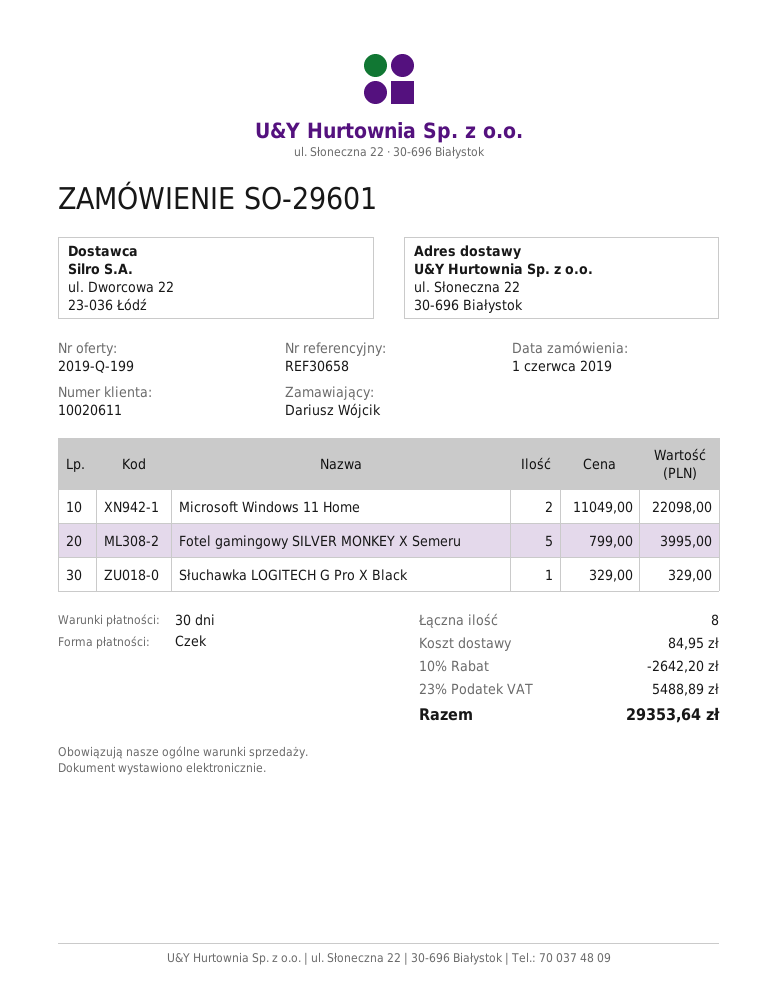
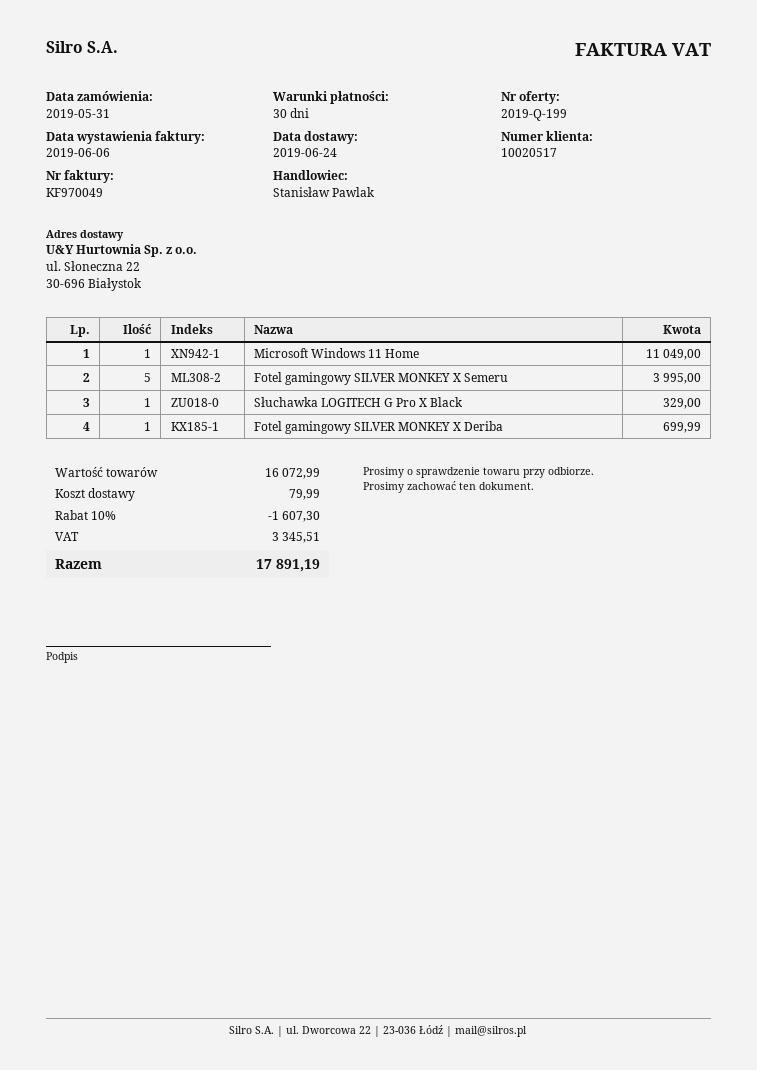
order date: 2019-06-01 -> 2019-05-31
customer number: 10020611 -> 10020517
Microsoft Windows 11 Home: 2 for 22098.00 -> 1 for 11049.00
Fotel gamingowy SILVER MONKEY X Deriba: none -> 1 for 699.99
discount: 10% = 2642.20 -> 10% = 1607.30
shipping: 84.95 -> 79.99
tax: 5488.89 -> 3345.51
total: 29353.64 -> 17891.19

